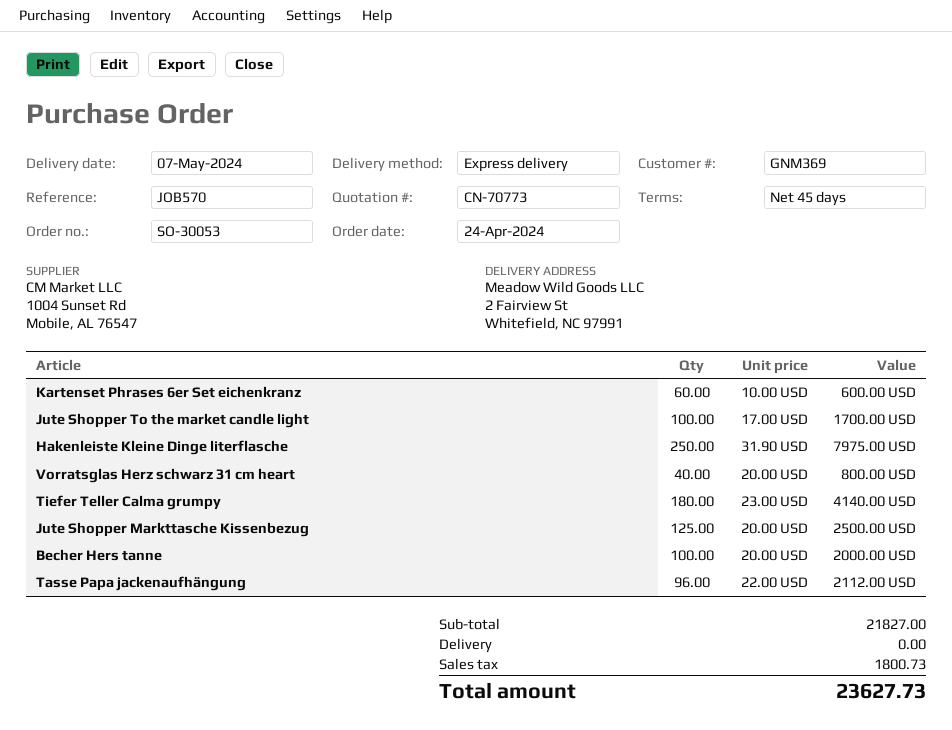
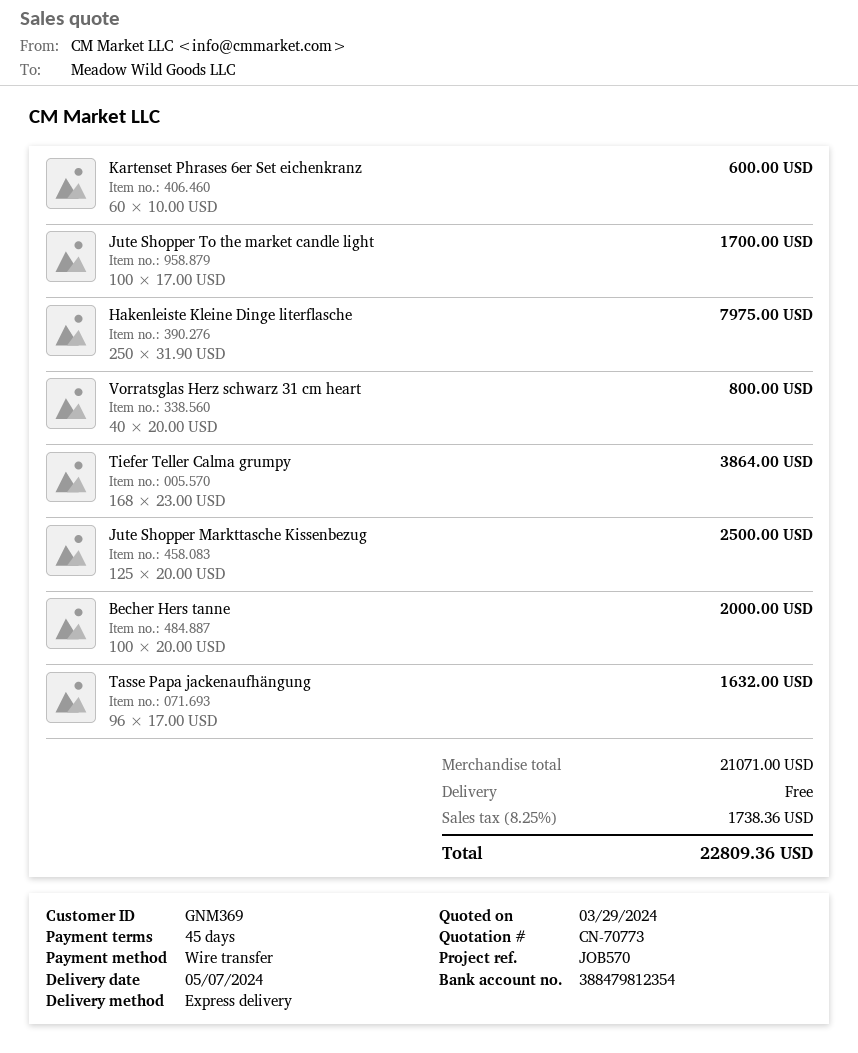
Tiefer Teller Calma grumpy: 180 x 23.00 = 4140.00 -> 168 x 23.00 = 3864.00
Tasse Papa jackenaufhängung: 96 x 22.00 = 2112.00 -> 96 x 17.00 = 1632.00
subtotal: 21827.00 -> 21071.00
tax: 1800.73 -> 1738.36
total: 23627.73 -> 22809.36

